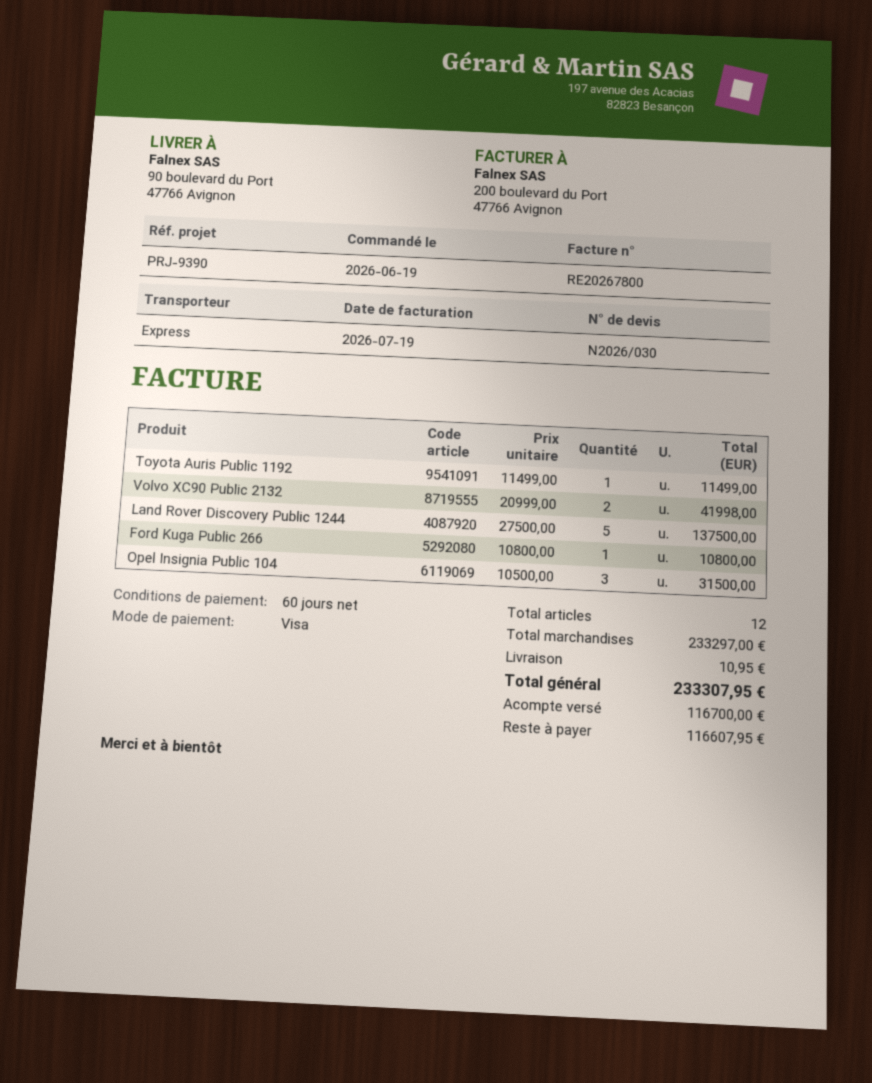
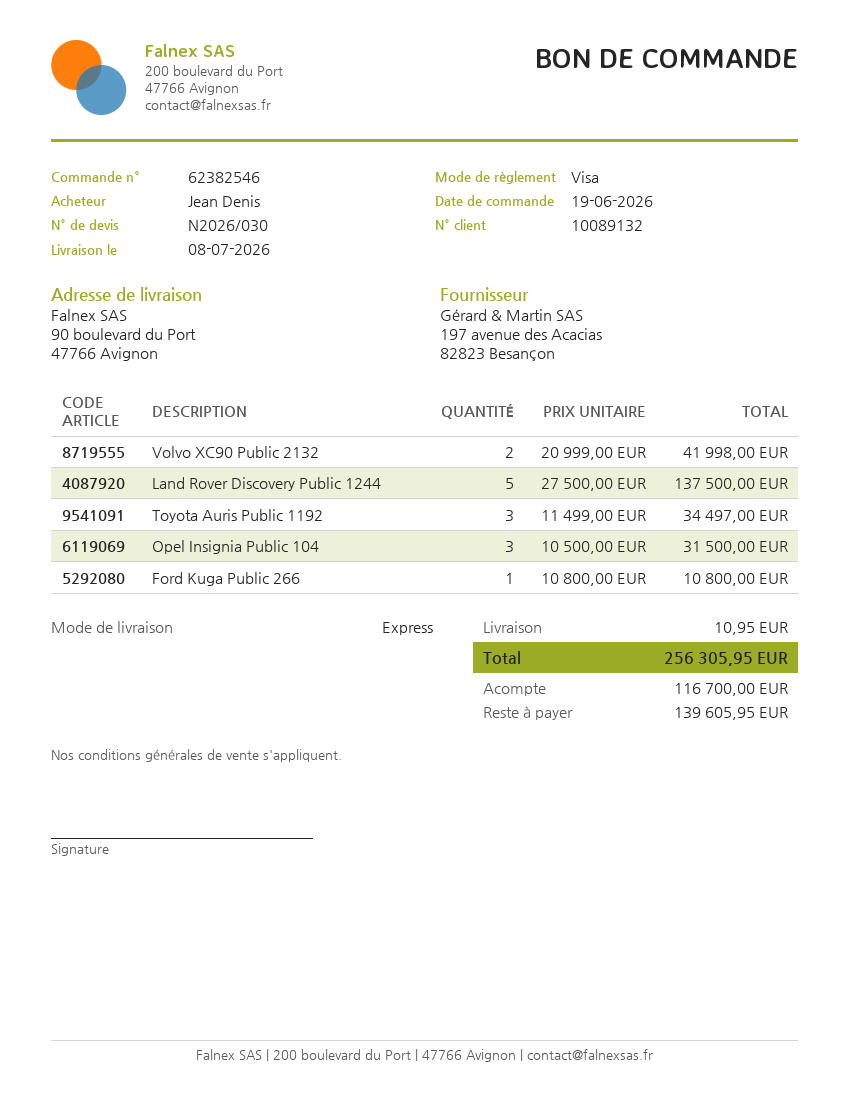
Toyota Auris Public 1192: 1 x 11499.00 = 11499.00 -> 3 x 11499.00 = 34497.00
total: 233307.95 -> 256305.95
balance: 116607.95 -> 139605.95

